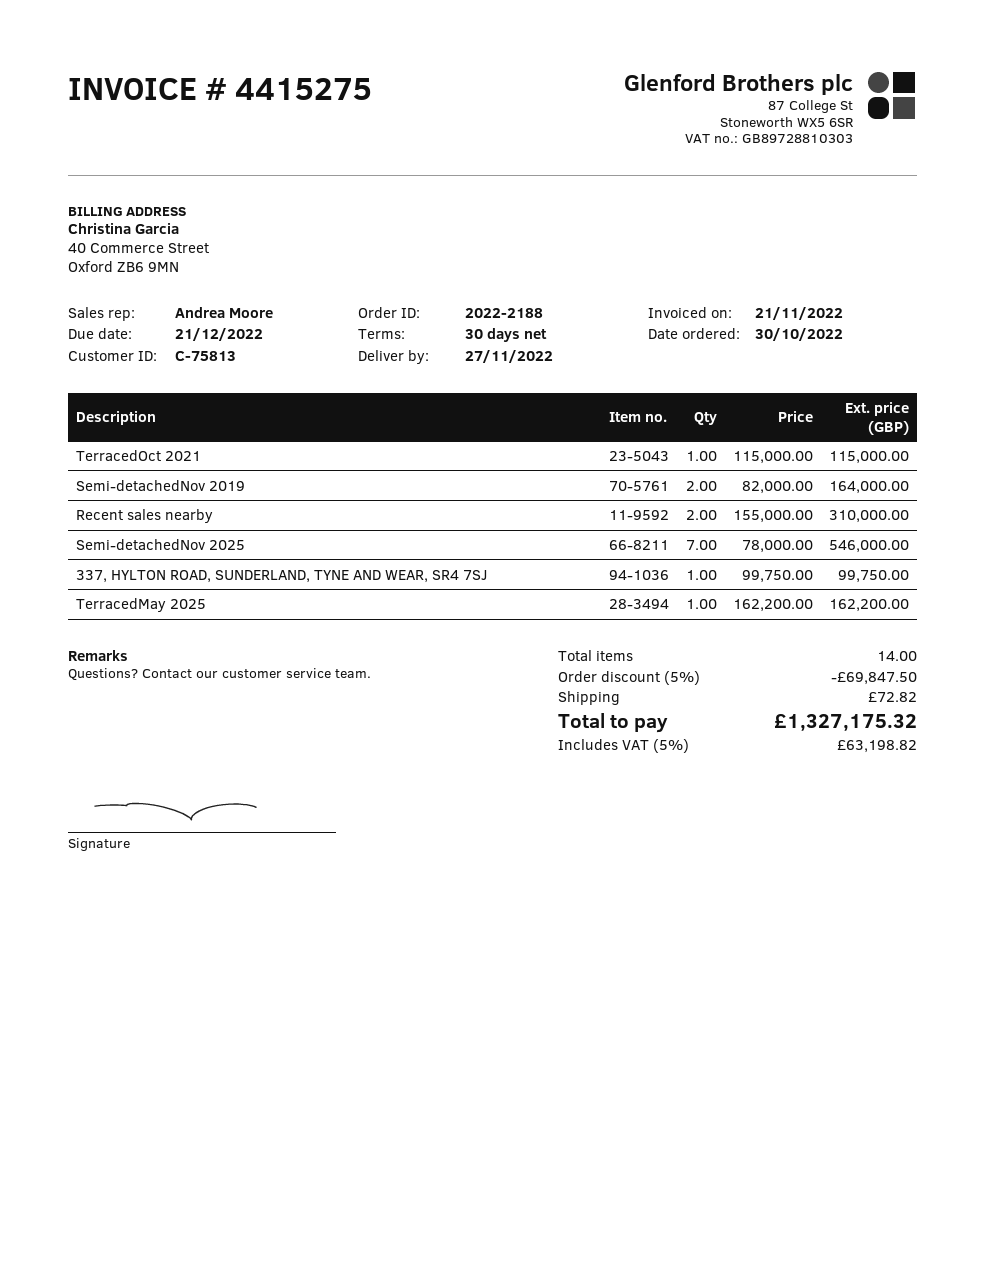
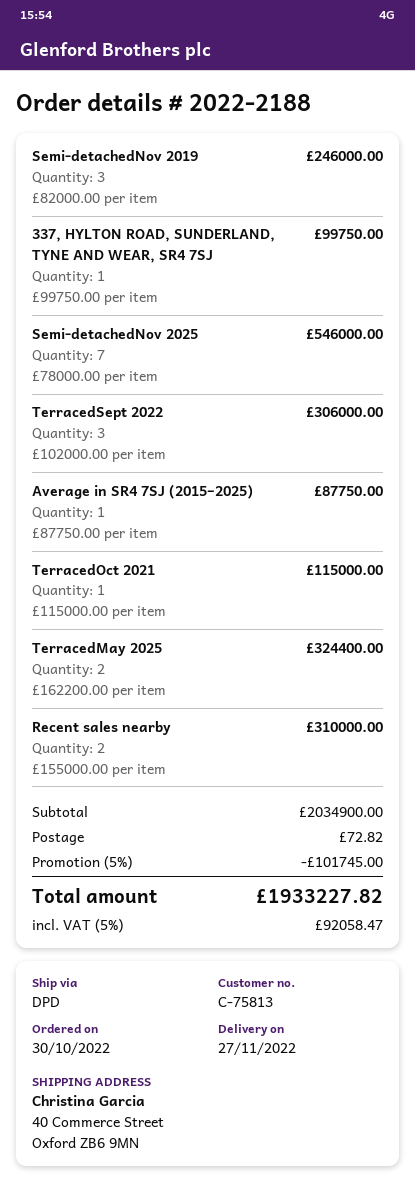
Semi-detachedNov 2019: 2 x 82000.00 = 164000.00 -> 3 x 82000.00 = 246000.00
TerracedMay 2025: 1 x 162200.00 = 162200.00 -> 2 x 162200.00 = 324400.00
TerracedSept 2022: none -> 3 x 102000.00 = 306000.00
Average in SR4 7SJ (2015–2025): none -> 1 x 87750.00 = 87750.00
discount: 5% = 69847.50 -> 5% = 101745.00
tax: 5% = 63198.82 -> 5% = 92058.47
total: 1327175.32 -> 1933227.82

